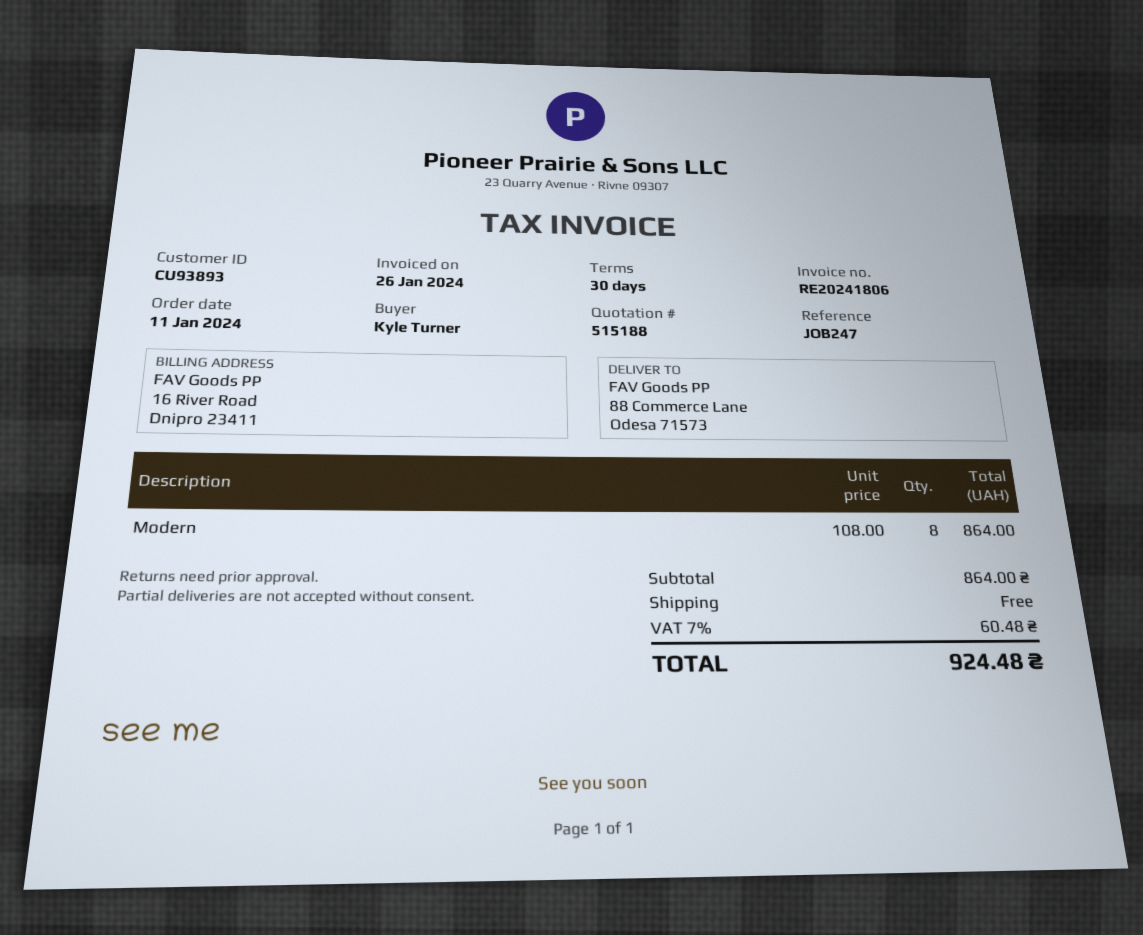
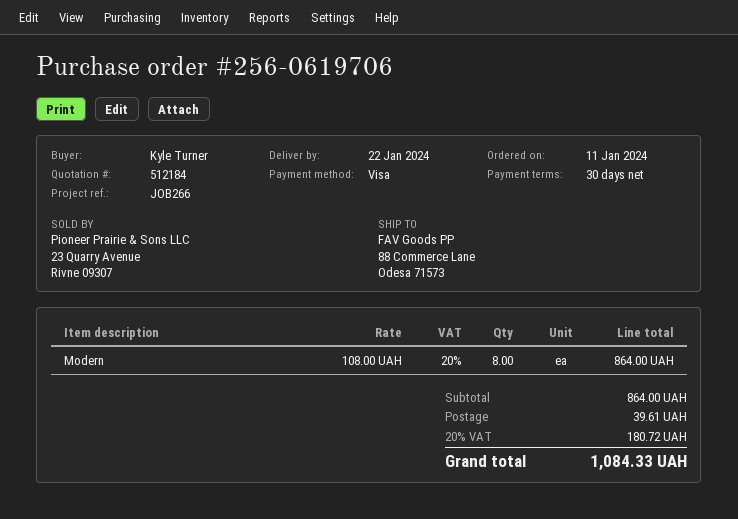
quote number: 515188 -> 512184
reference: JOB247 -> JOB266
shipping: 0.00 -> 39.61
tax: 7% = 60.48 -> 20% = 180.72
total: 924.48 -> 1084.33

